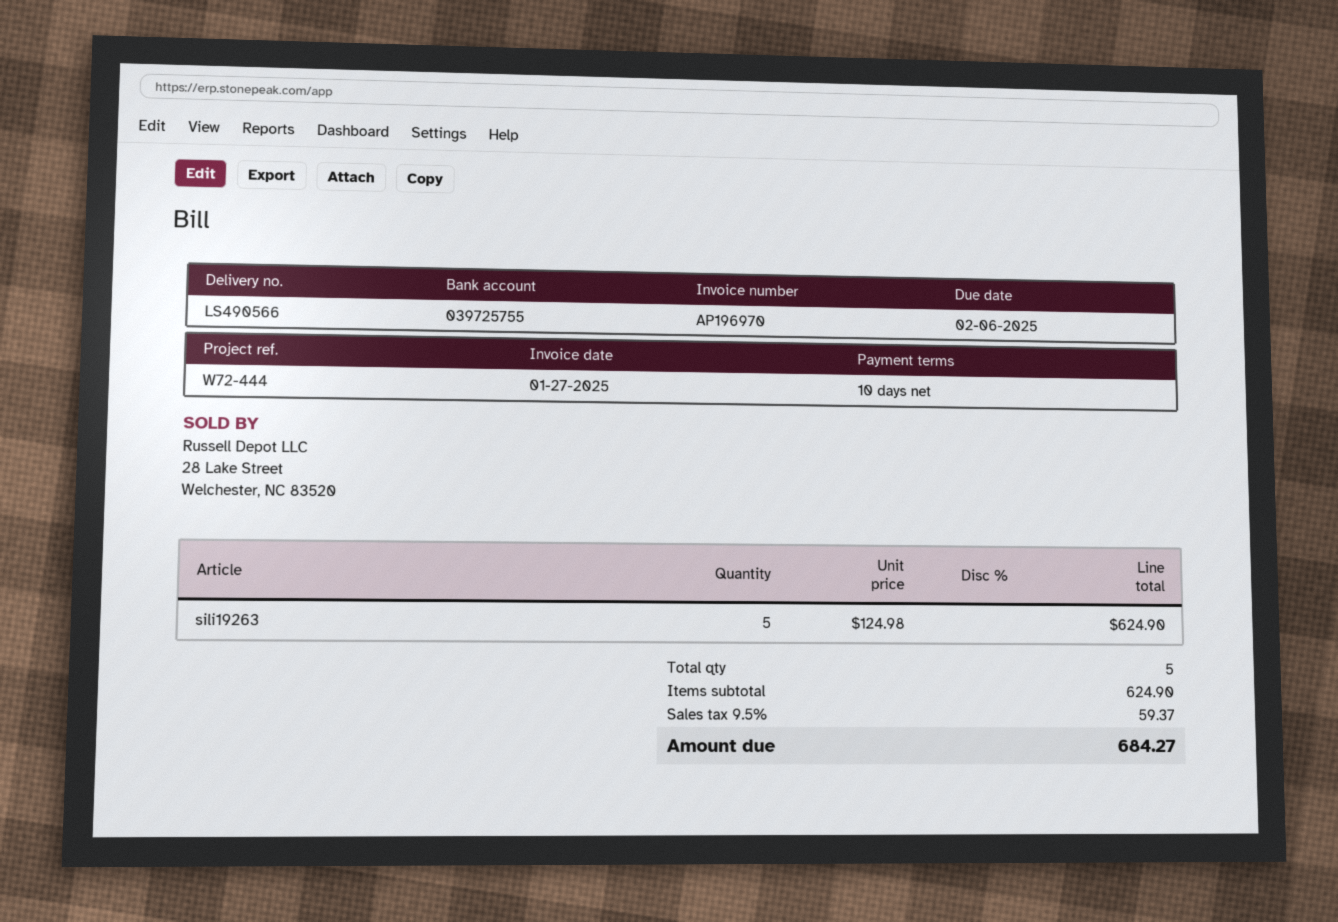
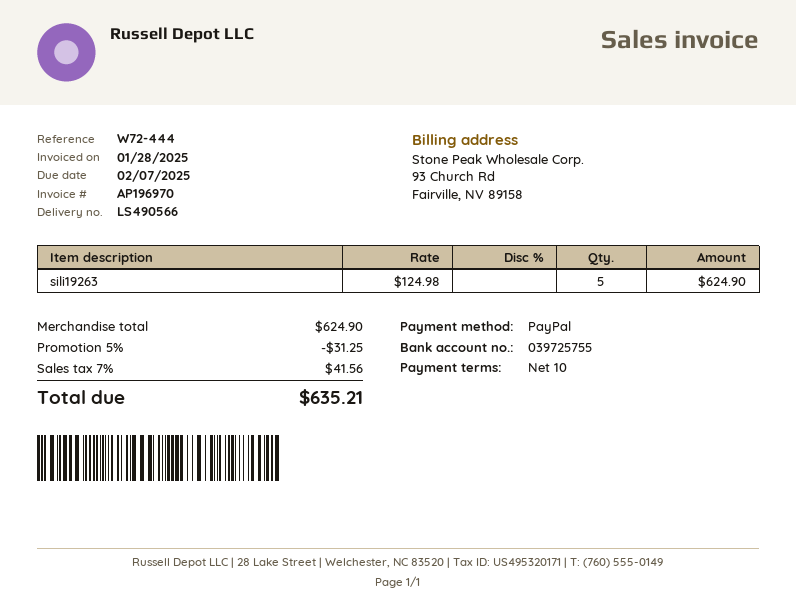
invoice date: 2025-01-27 -> 2025-01-28
due date: 2025-02-06 -> 2025-02-07
discount: none -> 5% = 31.25
tax: 9.5% = 59.37 -> 7% = 41.56
total: 684.27 -> 635.21

